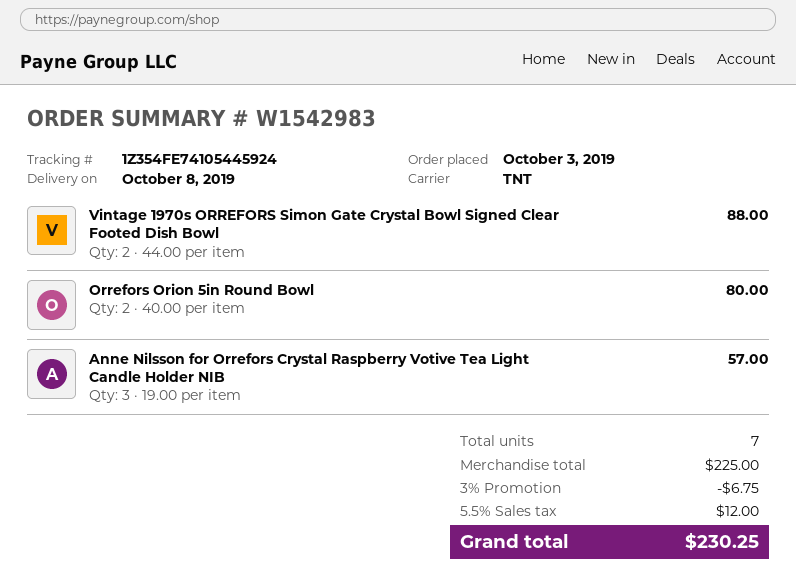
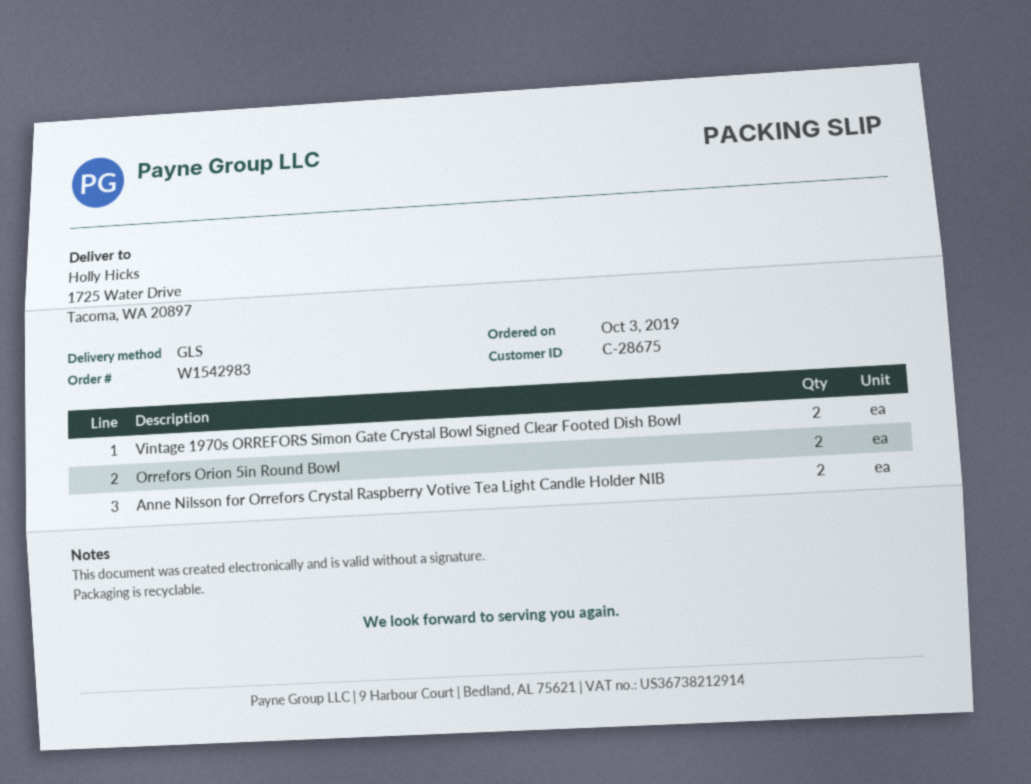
shipping method: TNT -> GLS
Anne Nilsson for Orrefors Crystal Raspberry Votive Tea Light Candle Holder NIB: 3 -> 2

